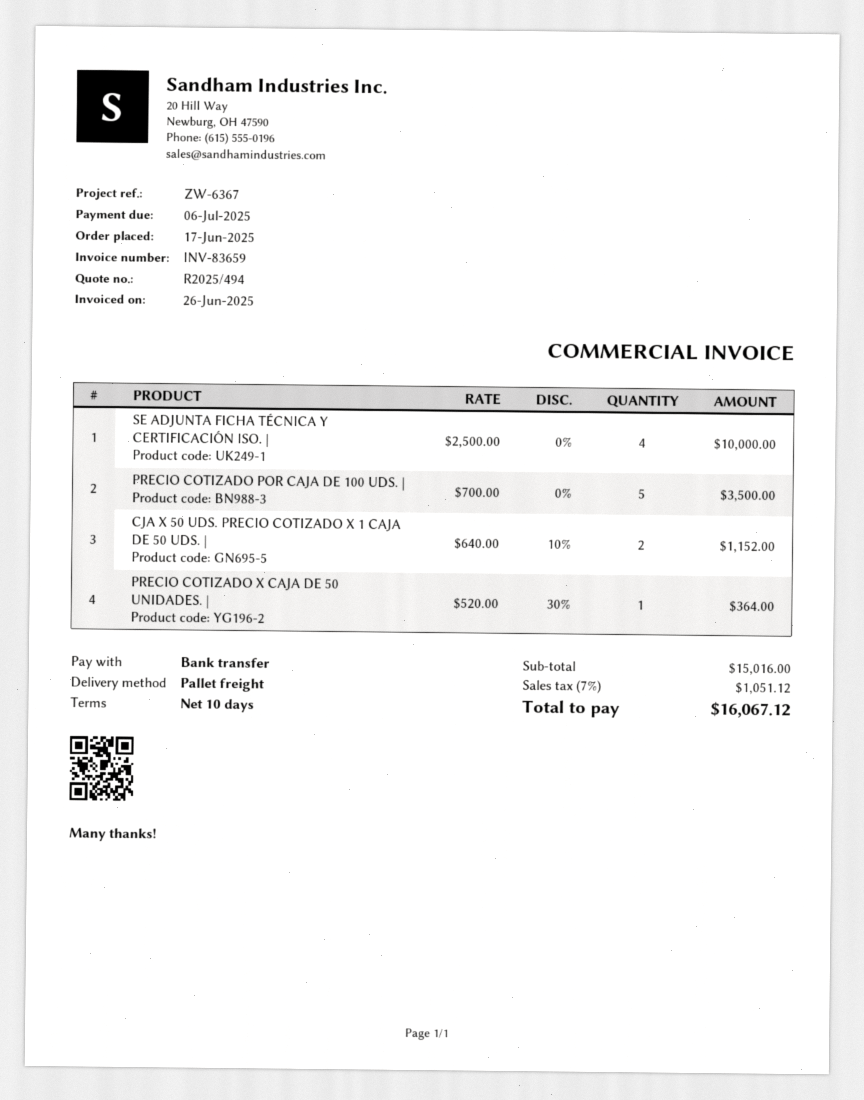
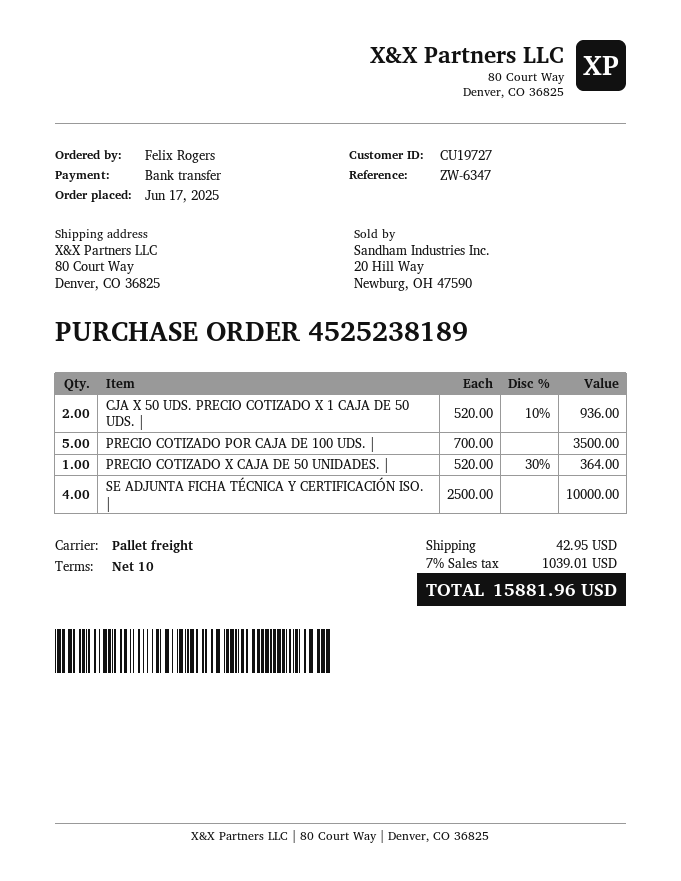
reference: ZW-6367 -> ZW-6347
CJA X 50 UDS. PRECIO COTIZADO X 1 CAJA DE 50 UDS. |: 2 x 640.00 - 10% = 1152.00 -> 2 x 520.00 - 10% = 936.00
shipping: none -> 42.95
tax: 7% = 1051.12 -> 7% = 1039.01
total: 16067.12 -> 15881.96

